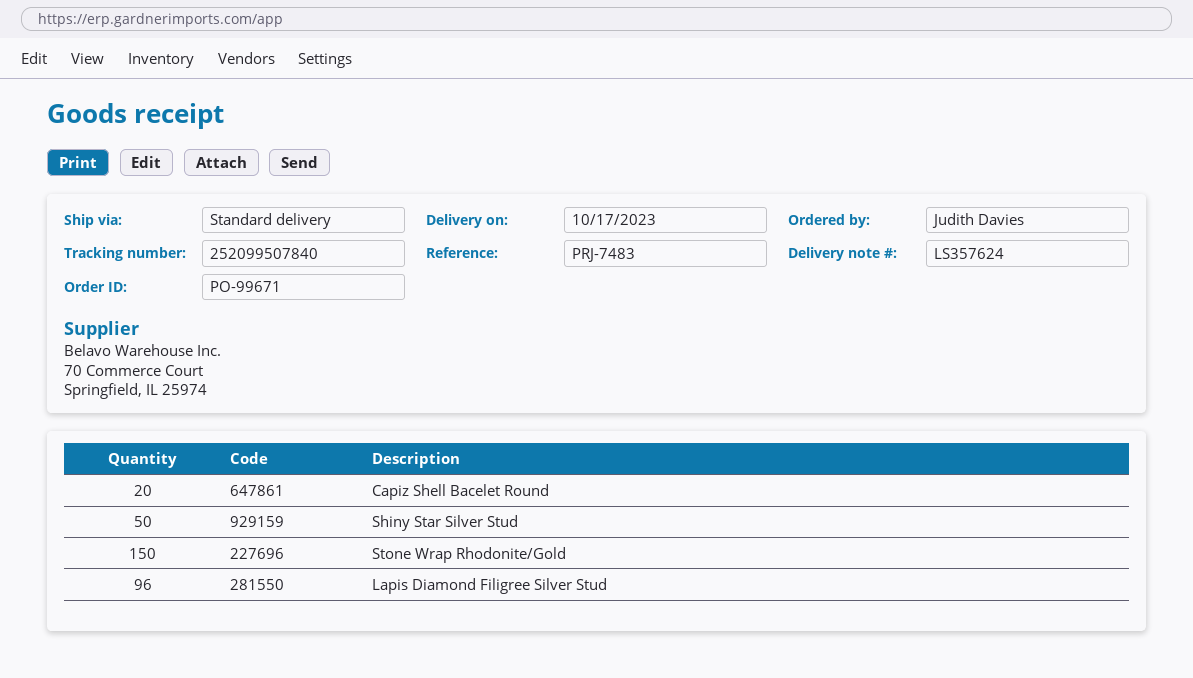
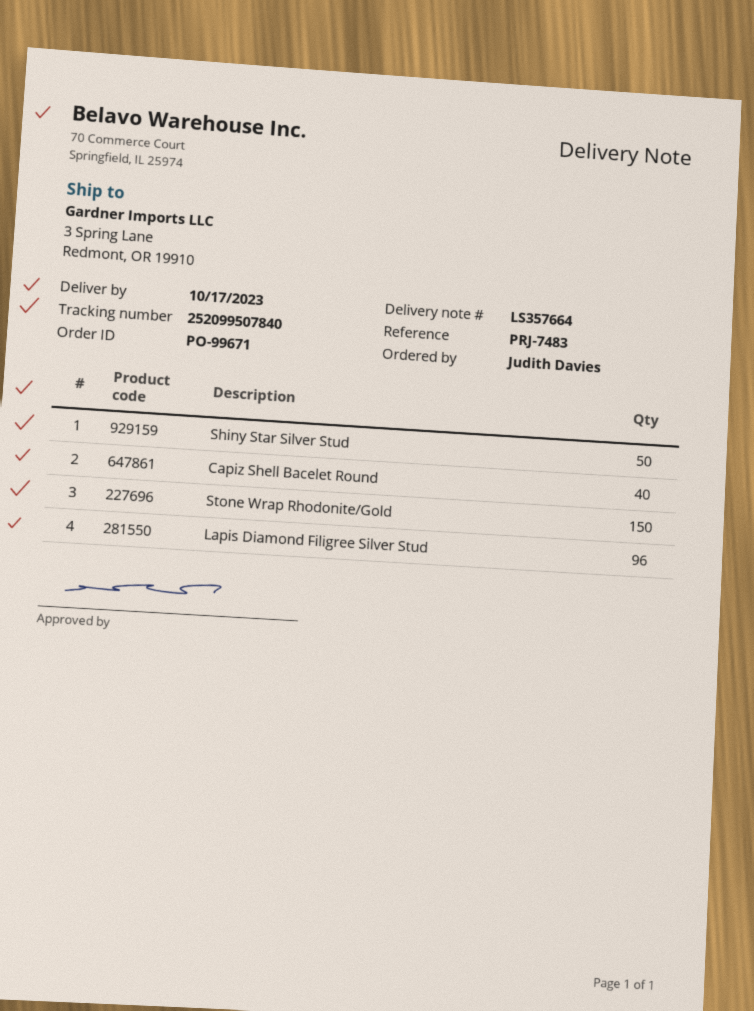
delivery note number: LS357624 -> LS357664
Capiz Shell Bacelet Round: 20 -> 40

